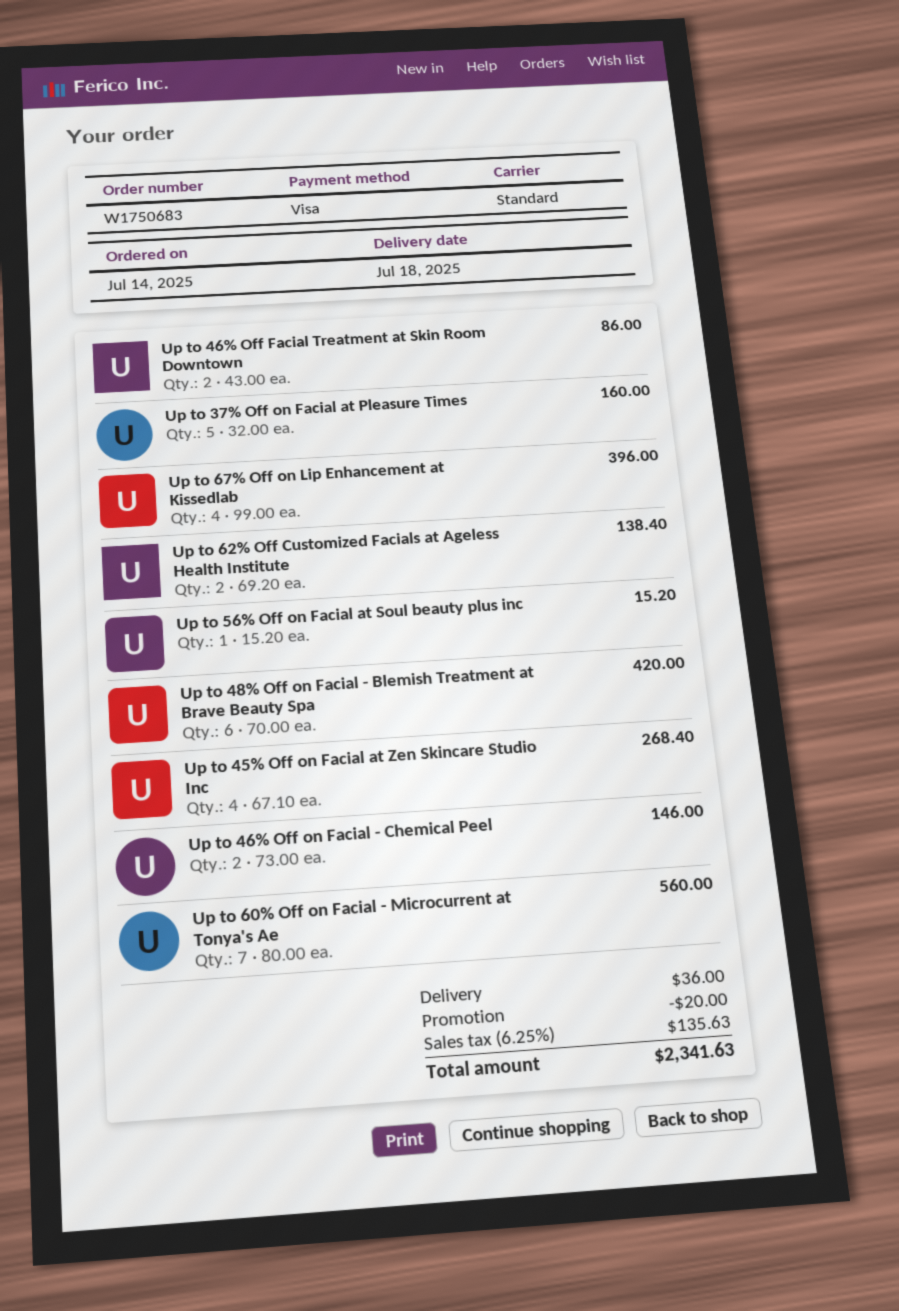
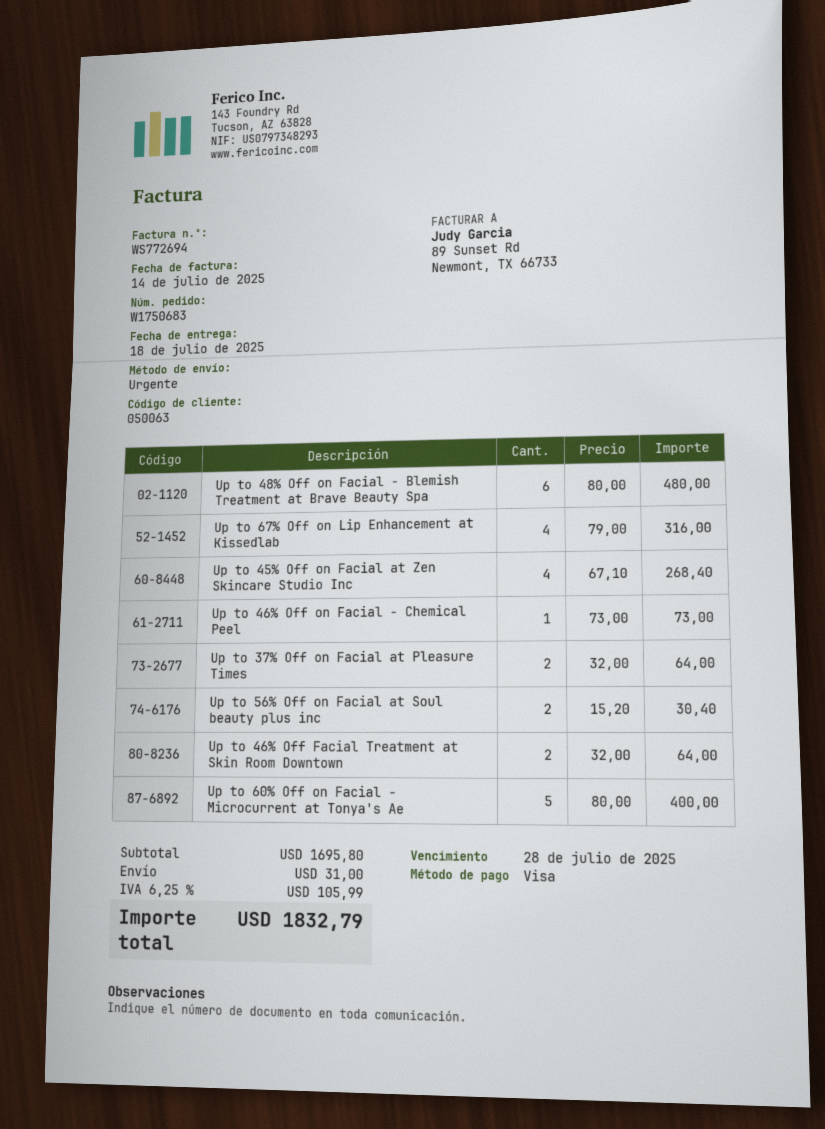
shipping method: standard -> express
Up to 46% Off Facial Treatment at Skin Room Downtown: 2 x 43.00 = 86.00 -> 2 x 32.00 = 64.00
Up to 37% Off on Facial at Pleasure Times: 5 x 32.00 = 160.00 -> 2 x 32.00 = 64.00
Up to 67% Off on Lip Enhancement at Kissedlab: 4 x 99.00 = 396.00 -> 4 x 79.00 = 316.00
Up to 62% Off Customized Facials at Ageless Health Institute: 2 x 69.20 = 138.40 -> none
Up to 56% Off on Facial at Soul beauty plus inc: 1 x 15.20 = 15.20 -> 2 x 15.20 = 30.40
Up to 48% Off on Facial - Blemish Treatment at Brave Beauty Spa: 6 x 70.00 = 420.00 -> 6 x 80.00 = 480.00
Up to 46% Off on Facial - Chemical Peel: 2 x 73.00 = 146.00 -> 1 x 73.00 = 73.00
Up to 60% Off on Facial - Microcurrent at Tonya's Ae: 7 x 80.00 = 560.00 -> 5 x 80.00 = 400.00
discount: 20.00 -> none
shipping: 36.00 -> 31.00
tax: 6.25% = 135.63 -> 6.25% = 105.99
total: 2341.63 -> 1832.79

